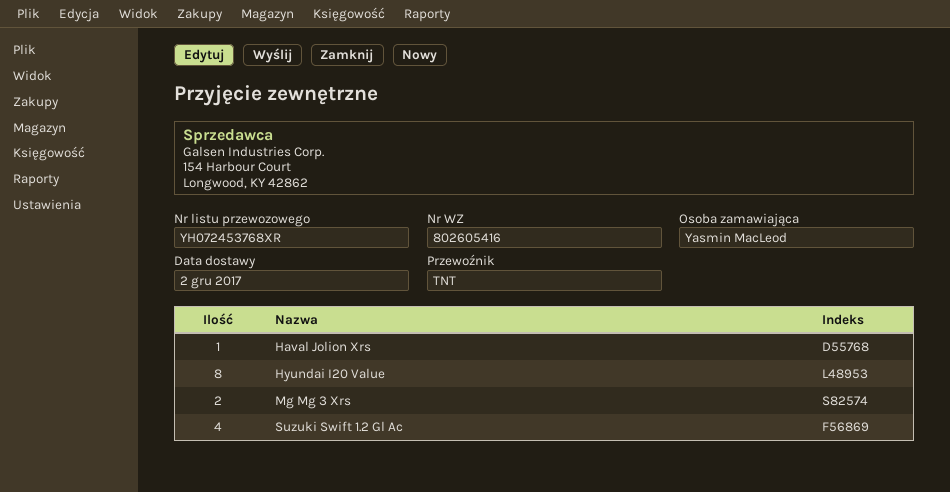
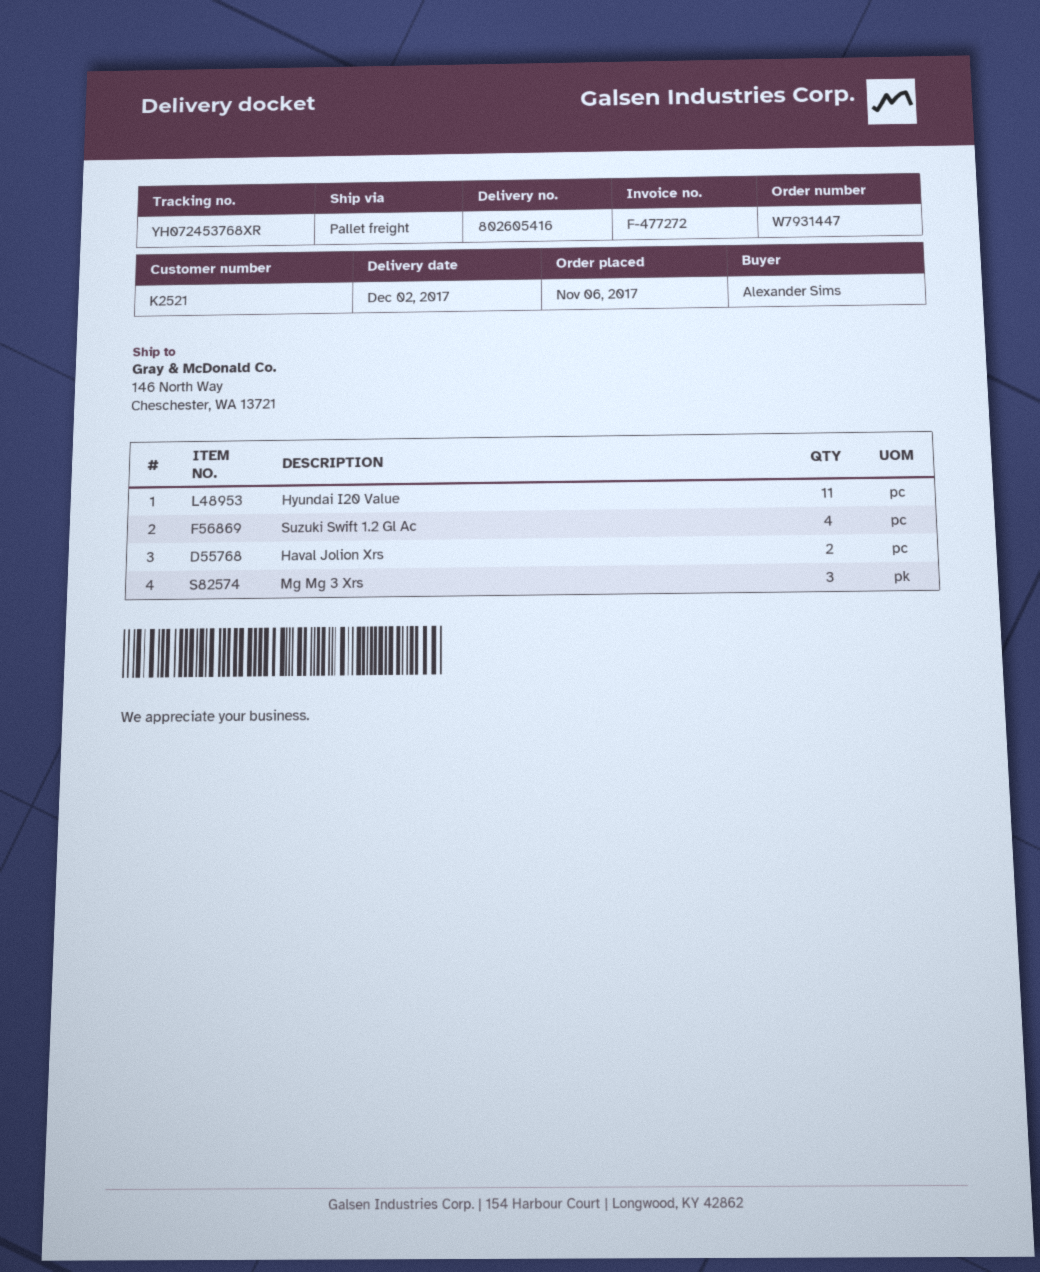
ordered by: Yasmin MacLeod -> Alexander Sims
shipping method: TNT -> pallet freight
Haval Jolion Xrs: 1 -> 2
Hyundai I20 Value: 8 -> 11
Mg Mg 3 Xrs: 2 -> 3

